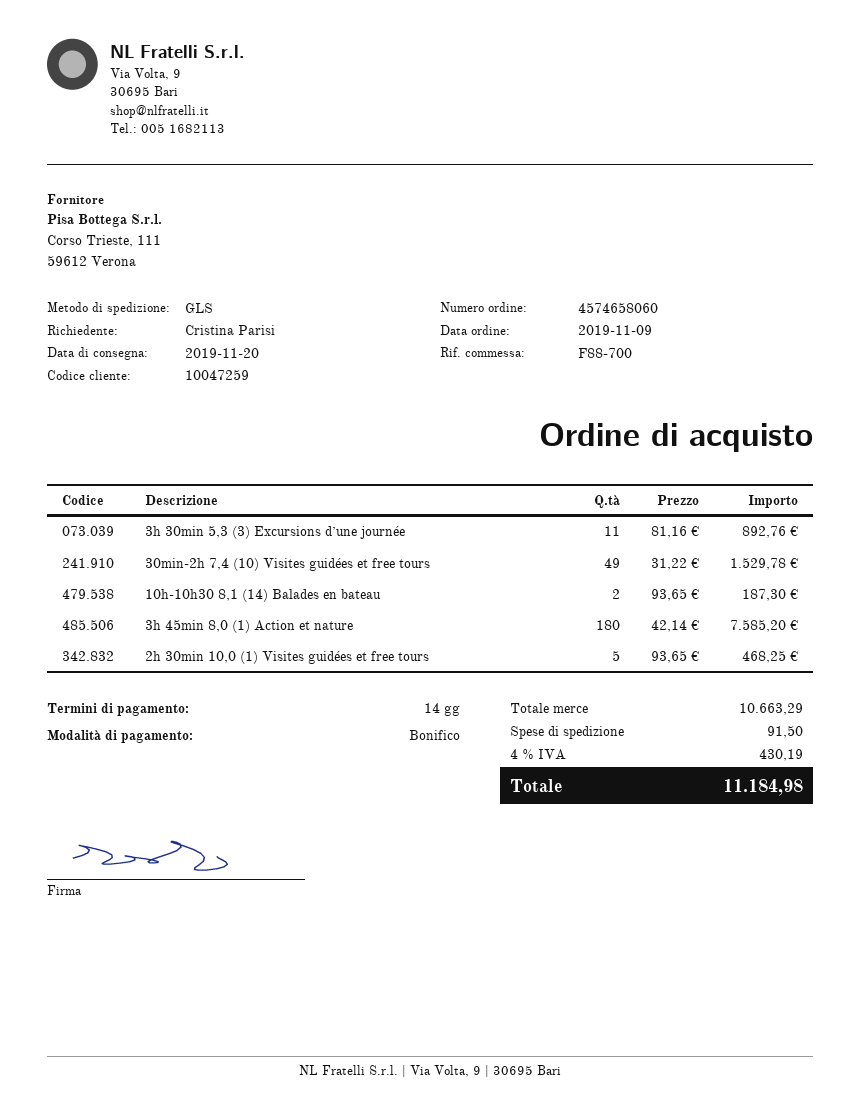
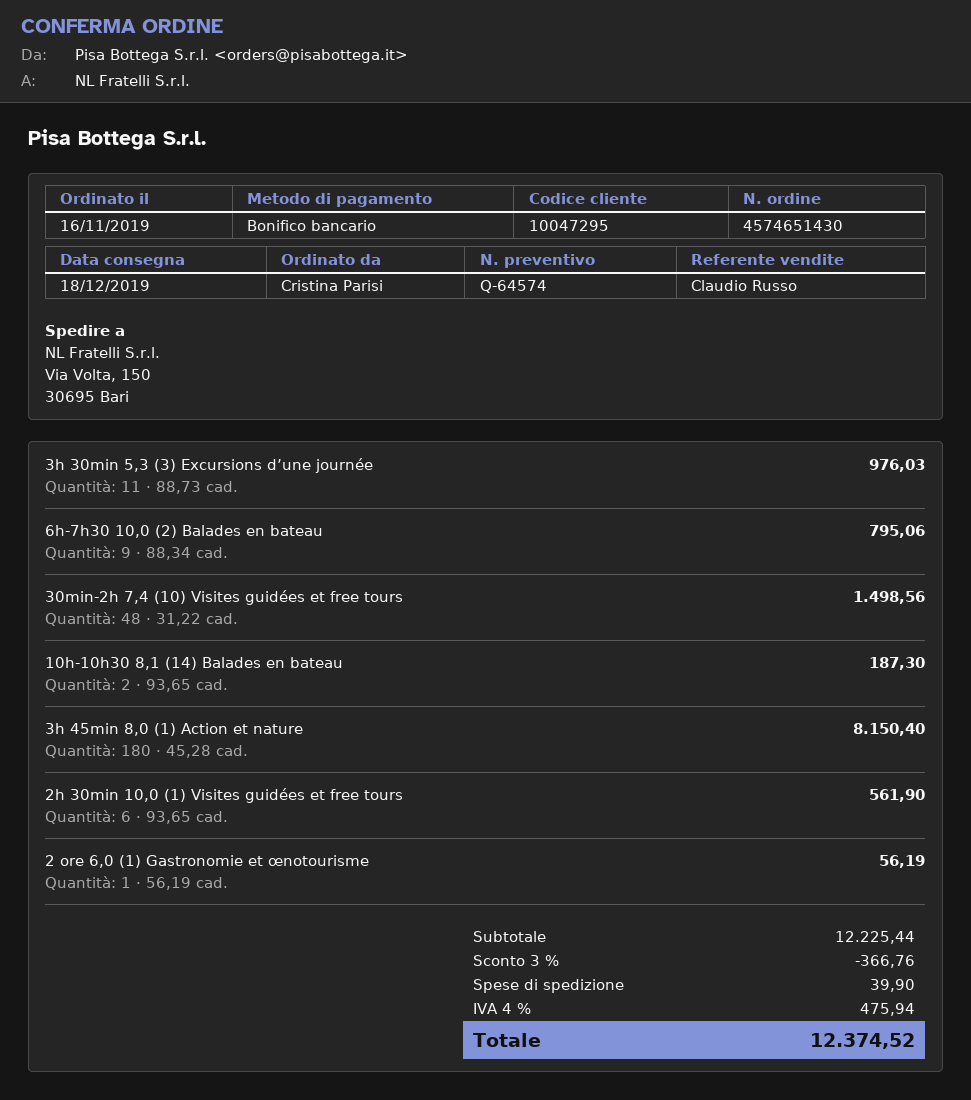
order number: 4574658060 -> 4574651430
order date: 2019-11-09 -> 2019-11-16
delivery date: 2019-11-20 -> 2019-12-18
customer number: 10047259 -> 10047295
3h 30min 5,3 (3) Excursions d’une journée: 11 x 81.16 = 892.76 -> 11 x 88.73 = 976.03
30min-2h 7,4 (10) Visites guidées et free tours: 49 x 31.22 = 1529.78 -> 48 x 31.22 = 1498.56
3h 45min 8,0 (1) Action et nature: 180 x 42.14 = 7585.20 -> 180 x 45.28 = 8150.40
2h 30min 10,0 (1) Visites guidées et free tours: 5 x 93.65 = 468.25 -> 6 x 93.65 = 561.90
6h-7h30 10,0 (2) Balades en bateau: none -> 9 x 88.34 = 795.06
2 ore 6,0 (1) Gastronomie et œnotourisme: none -> 1 x 56.19 = 56.19
subtotal: 10663.29 -> 12225.44
discount: none -> 3% = 366.76
shipping: 91.50 -> 39.90
tax: 4% = 430.19 -> 4% = 475.94
total: 11184.98 -> 12374.52

